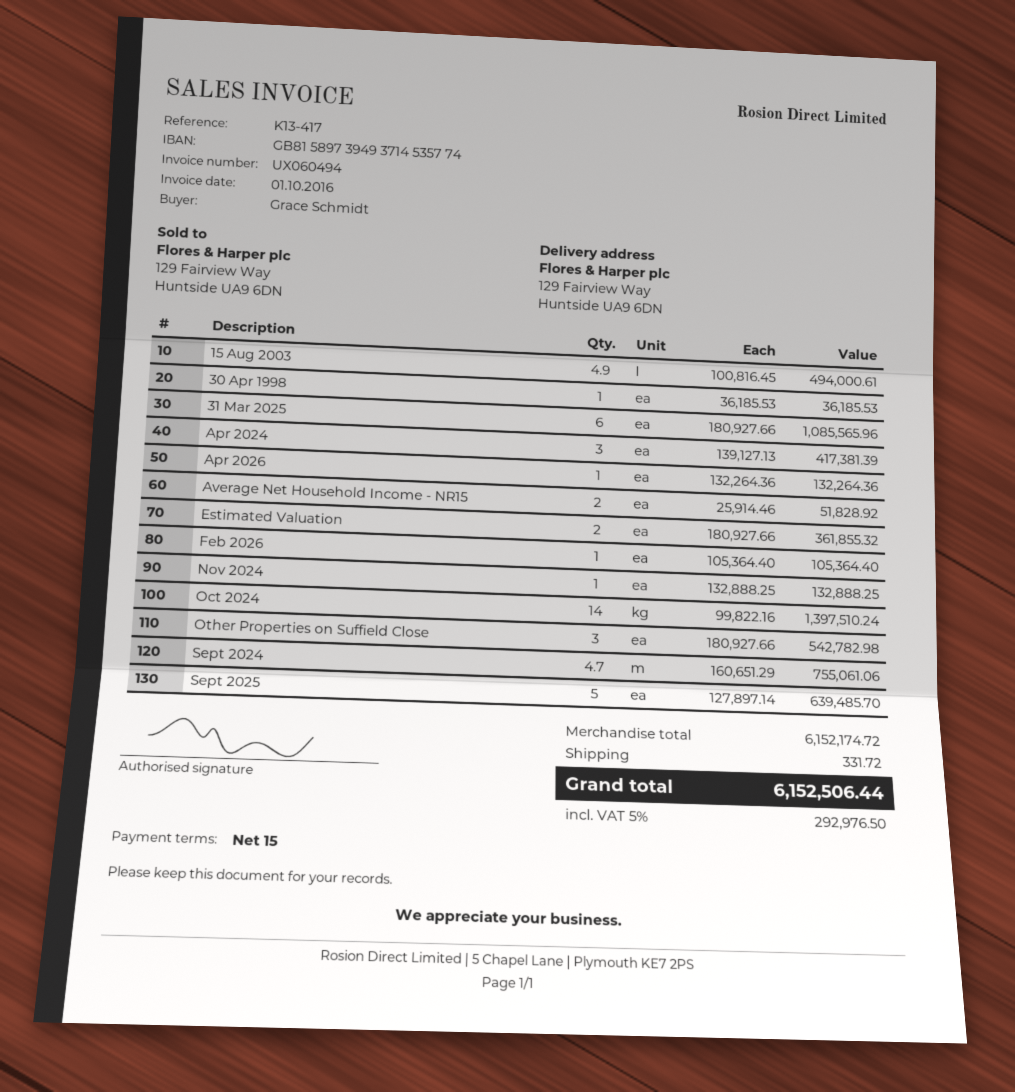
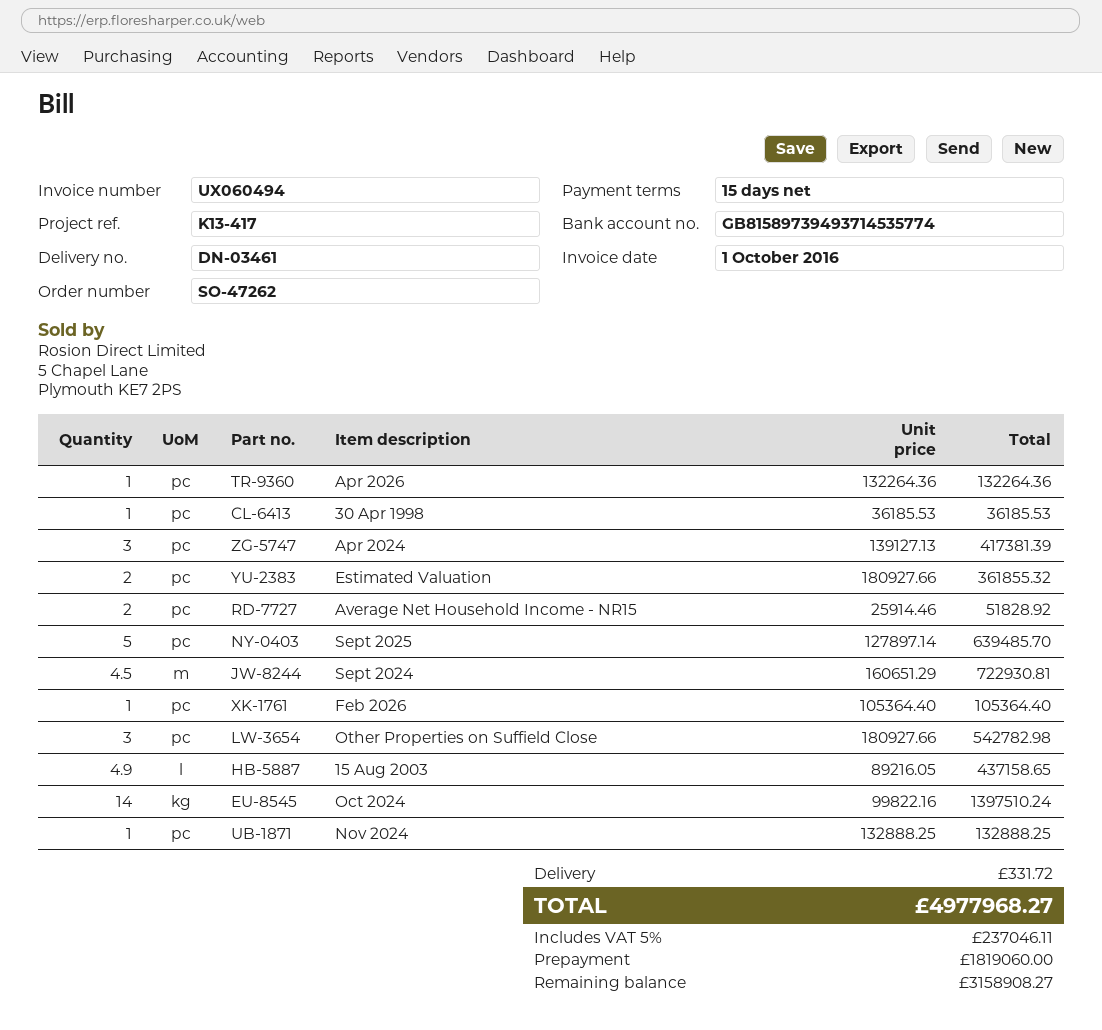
15 Aug 2003: 4.9 x 100816.45 = 494000.61 -> 4.9 x 89216.05 = 437158.65
31 Mar 2025: 6 x 180927.66 = 1085565.96 -> none
Sept 2024: 4.7 x 160651.29 = 755061.06 -> 4.5 x 160651.29 = 722930.81
tax: 5% = 292976.50 -> 5% = 237046.11
total: 6152506.44 -> 4977968.27

